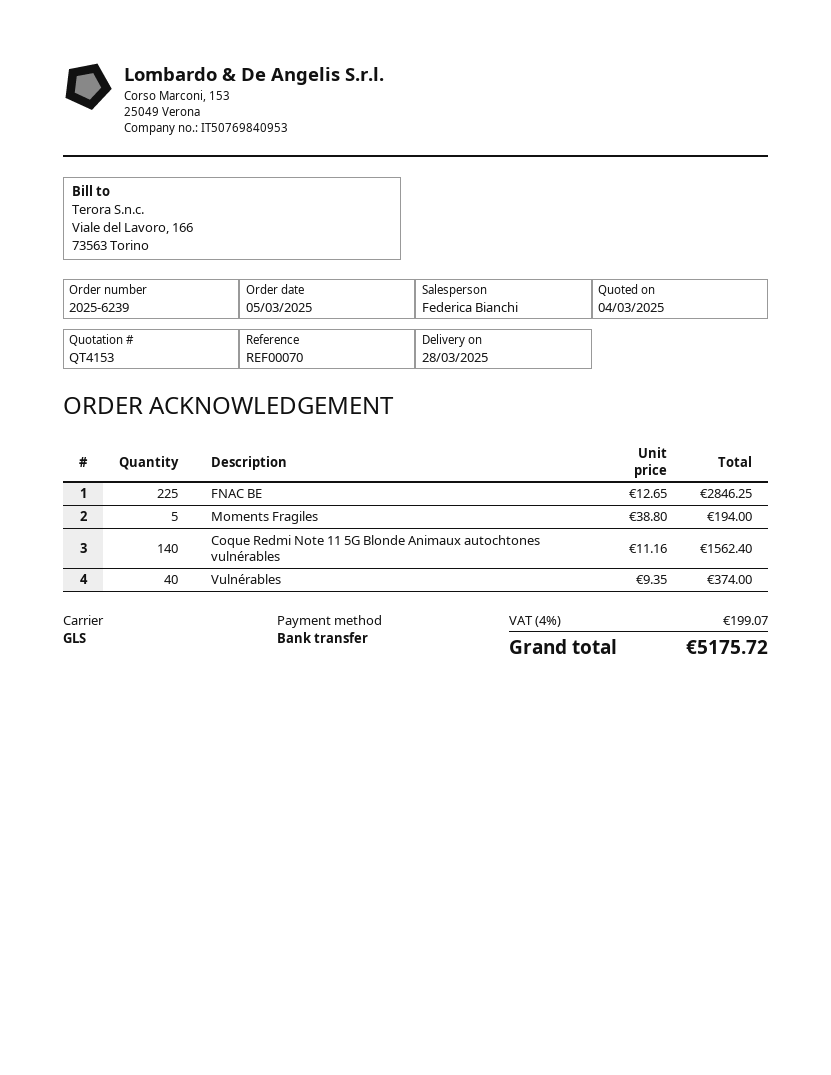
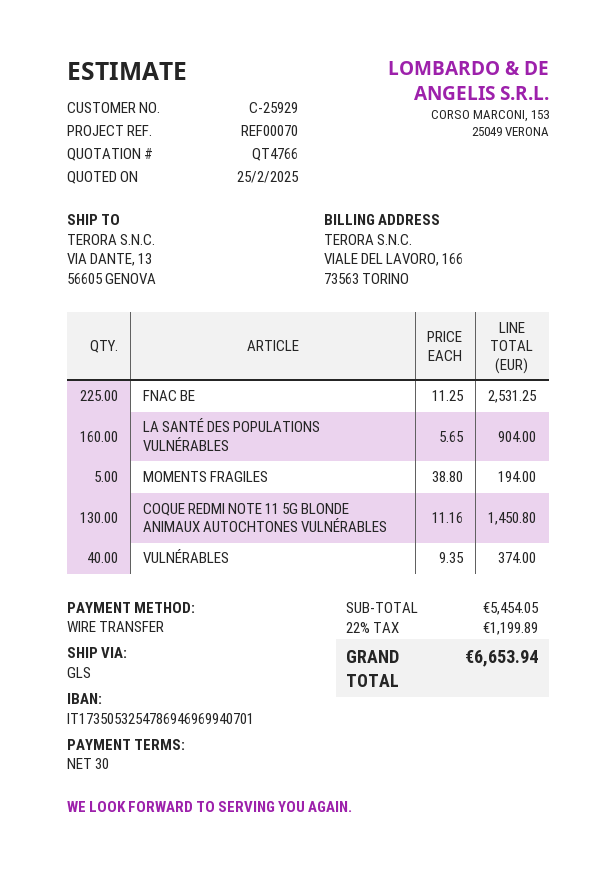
quote number: QT4153 -> QT4766
quote date: 2025-03-04 -> 2025-02-25
FNAC BE: 225 x 12.65 = 2846.25 -> 225 x 11.25 = 2531.25
Coque Redmi Note 11 5G Blonde Animaux autochtones vulnérables: 140 x 11.16 = 1562.40 -> 130 x 11.16 = 1450.80
LA SANTÉ DES POPULATIONS VULNÉRABLES: none -> 160 x 5.65 = 904.00
tax: 4% = 199.07 -> 22% = 1199.89
total: 5175.72 -> 6653.94

